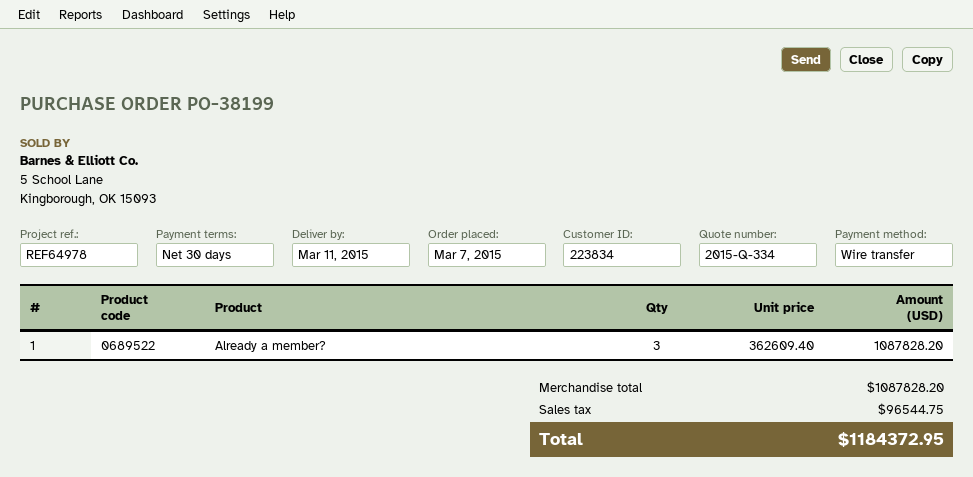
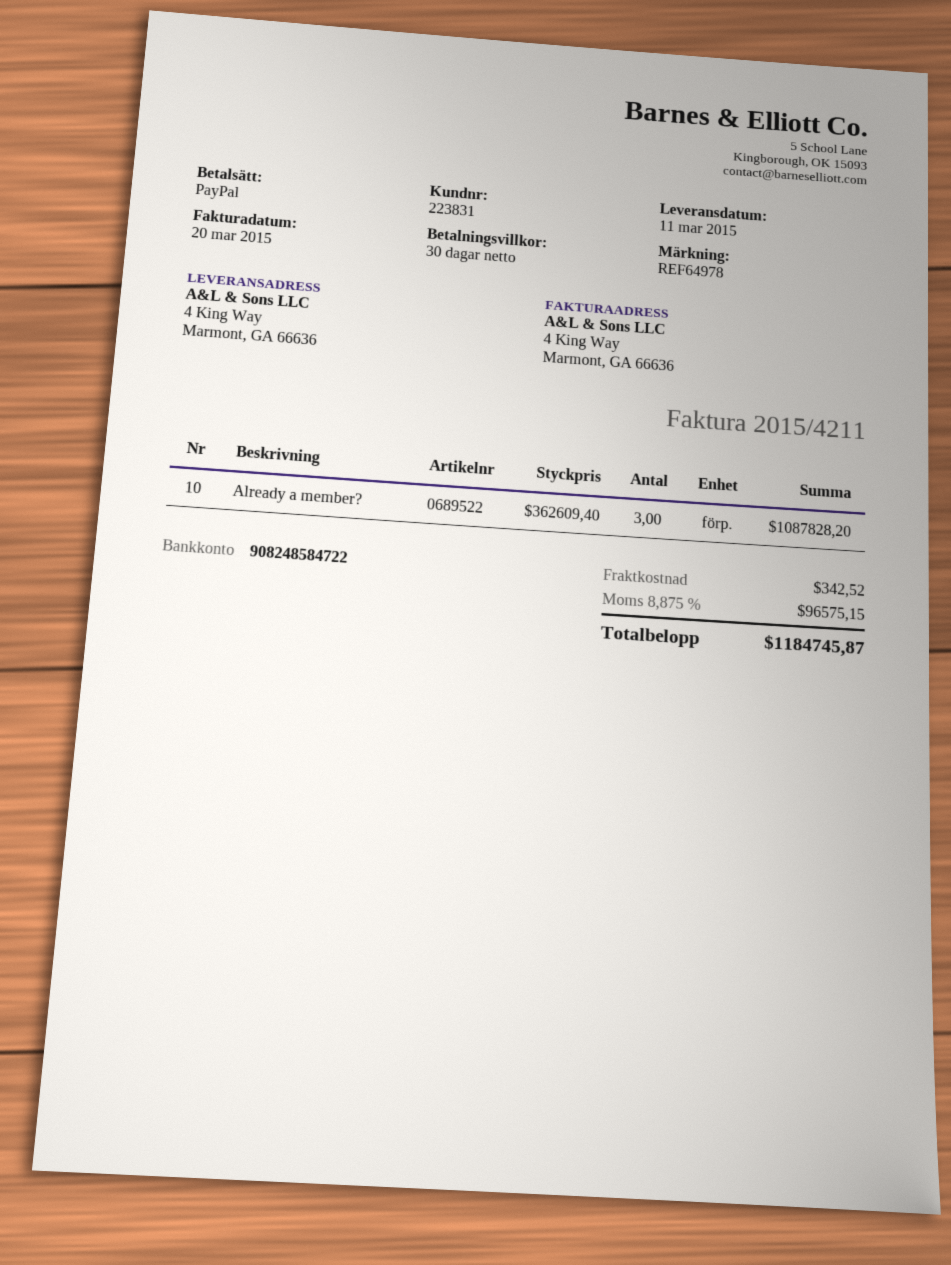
customer number: 223834 -> 223831
payment method: bank transfer -> PayPal
shipping: none -> 342.52
tax: 96544.75 -> 96575.15
total: 1184372.95 -> 1184745.87

